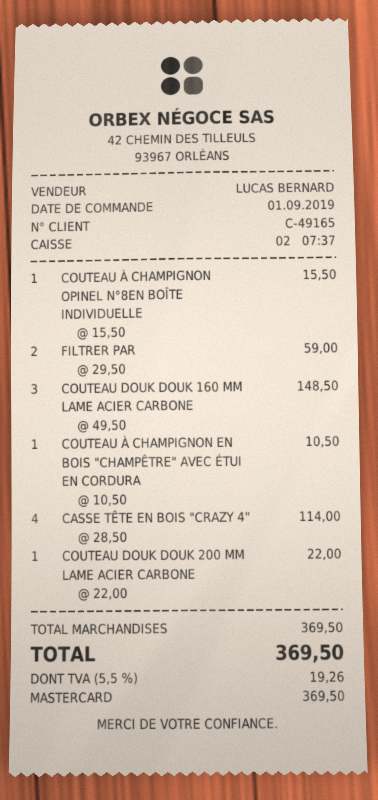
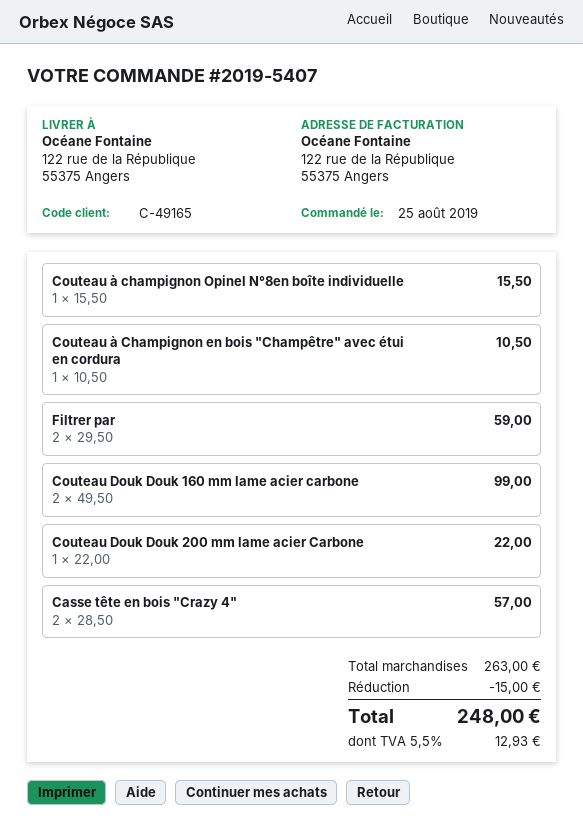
order date: 2019-09-01 -> 2019-08-25
COUTEAU DOUK DOUK 160 MM LAME ACIER CARBONE: 3 x 49.50 = 148.50 -> 2 x 49.50 = 99.00
CASSE TÊTE EN BOIS "CRAZY 4": 4 x 28.50 = 114.00 -> 2 x 28.50 = 57.00
subtotal: 369.50 -> 263.00
discount: none -> 15.00
tax: 5.5% = 19.26 -> 5.5% = 12.93
total: 369.50 -> 248.00

